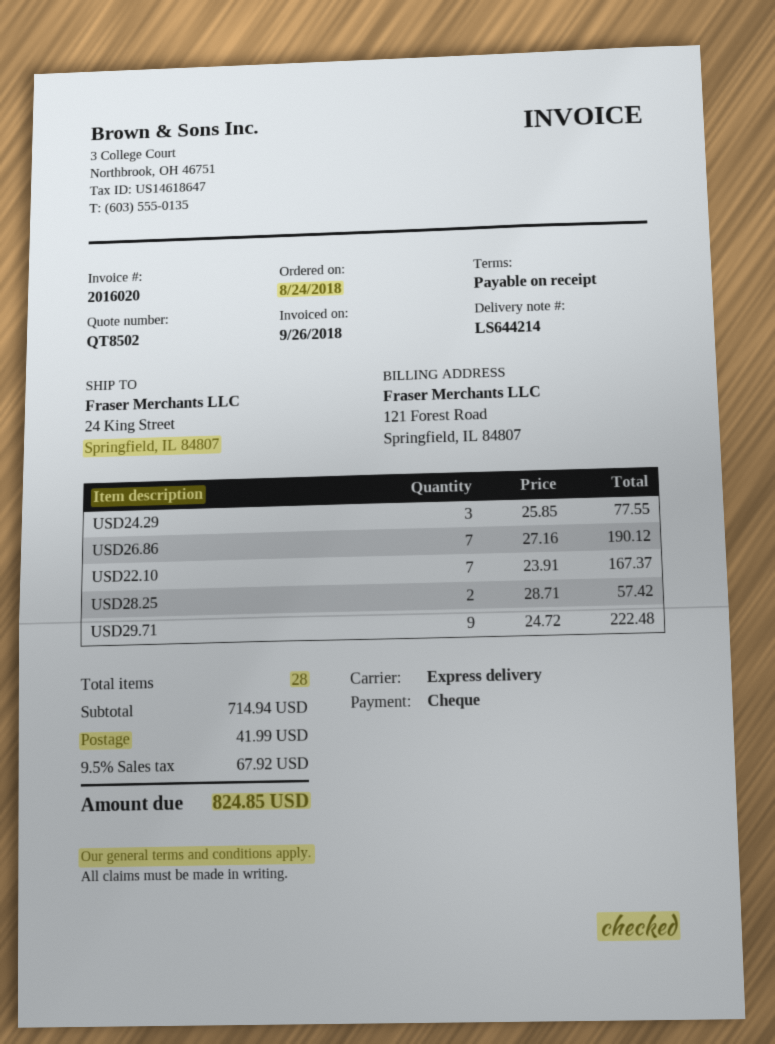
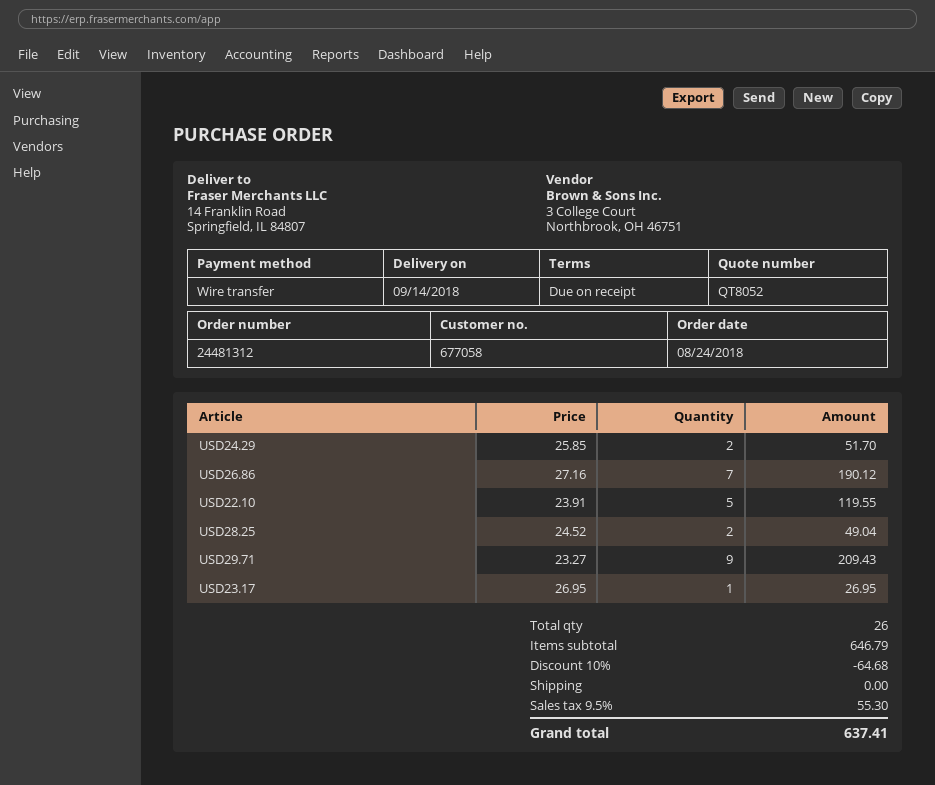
quote number: QT8502 -> QT8052
payment method: cheque -> bank transfer
ship to: 24 King Street, Springfield, IL 84807 -> 14 Franklin Road, Springfield, IL 84807
USD24.29: 3 x 25.85 = 77.55 -> 2 x 25.85 = 51.70
USD22.10: 7 x 23.91 = 167.37 -> 5 x 23.91 = 119.55
USD28.25: 2 x 28.71 = 57.42 -> 2 x 24.52 = 49.04
USD29.71: 9 x 24.72 = 222.48 -> 9 x 23.27 = 209.43
USD23.17: none -> 1 x 26.95 = 26.95
total quantity: 28 -> 26
subtotal: 714.94 -> 646.79
discount: none -> 10% = 64.68
shipping: 41.99 -> 0.00
tax: 9.5% = 67.92 -> 9.5% = 55.30
total: 824.85 -> 637.41

